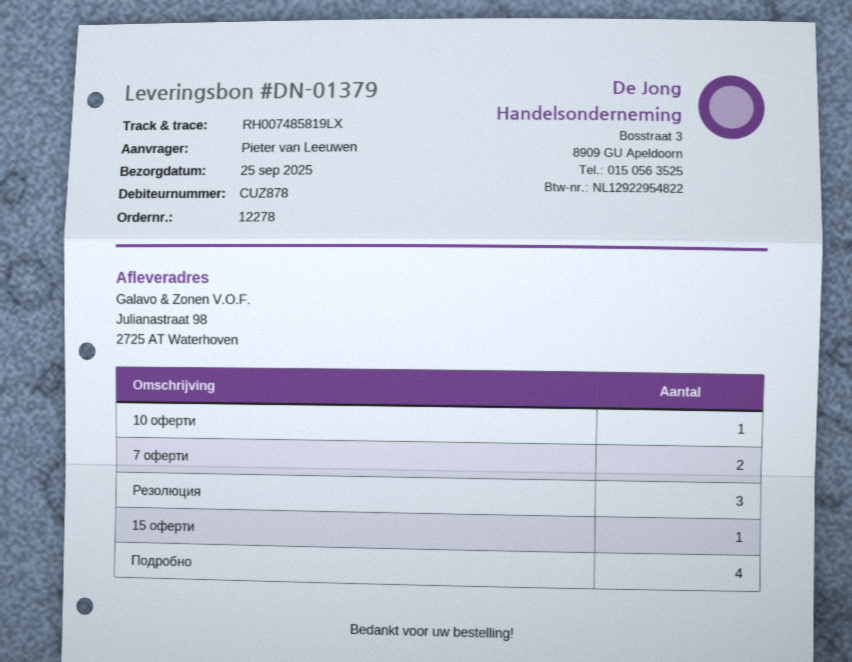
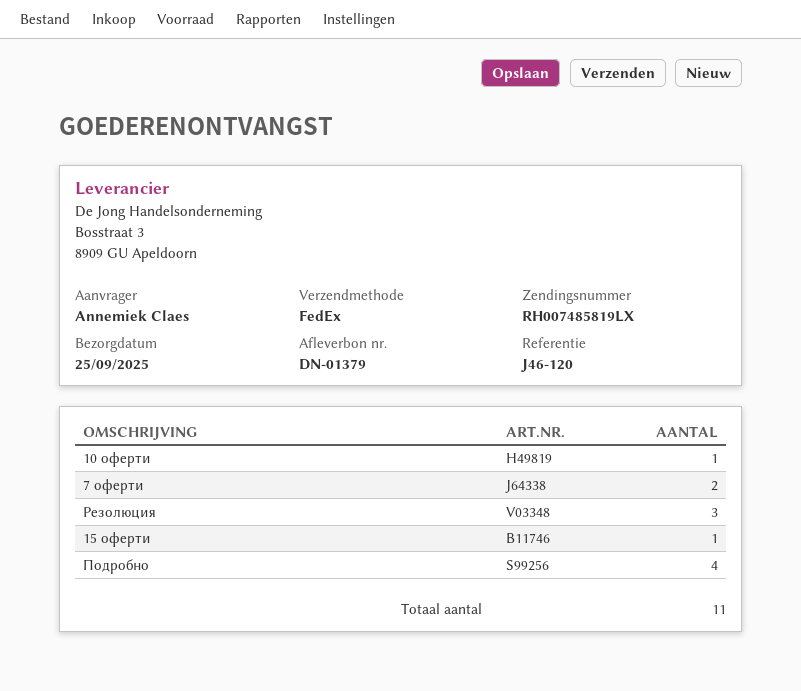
ordered by: Pieter van Leeuwen -> Annemiek Claes

